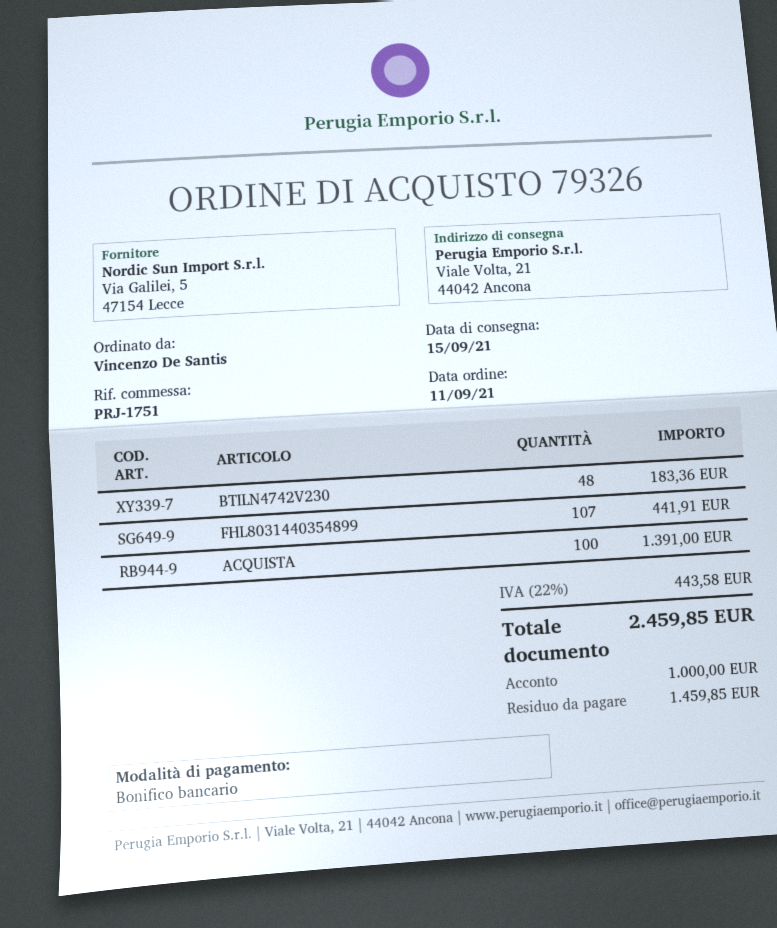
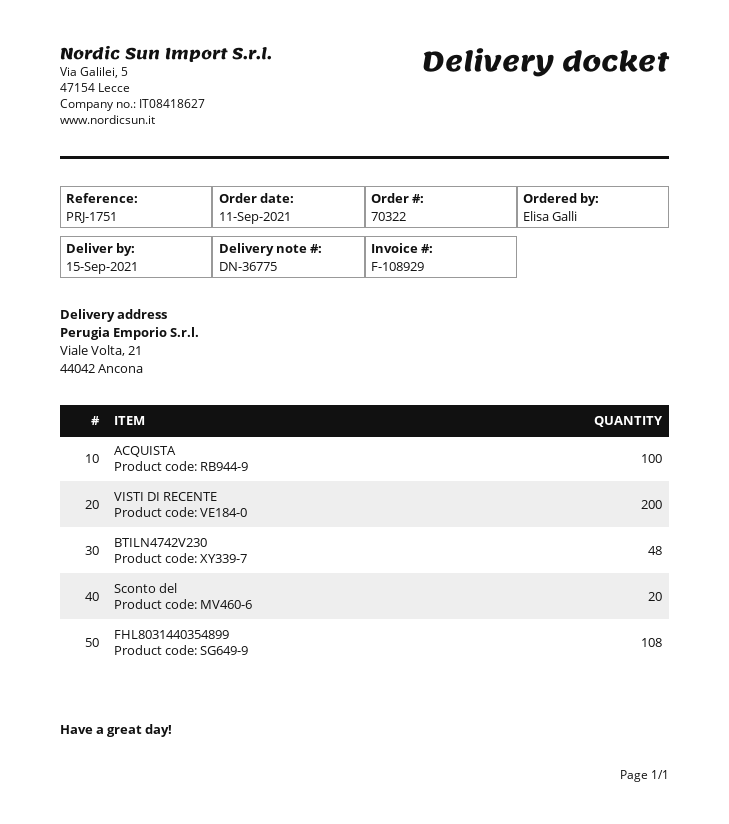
order number: 79326 -> 70322
ordered by: Vincenzo De Santis -> Elisa Galli
FHL8031440354899: 107 -> 108
VISTI DI RECENTE: none -> 200
Sconto del: none -> 20

